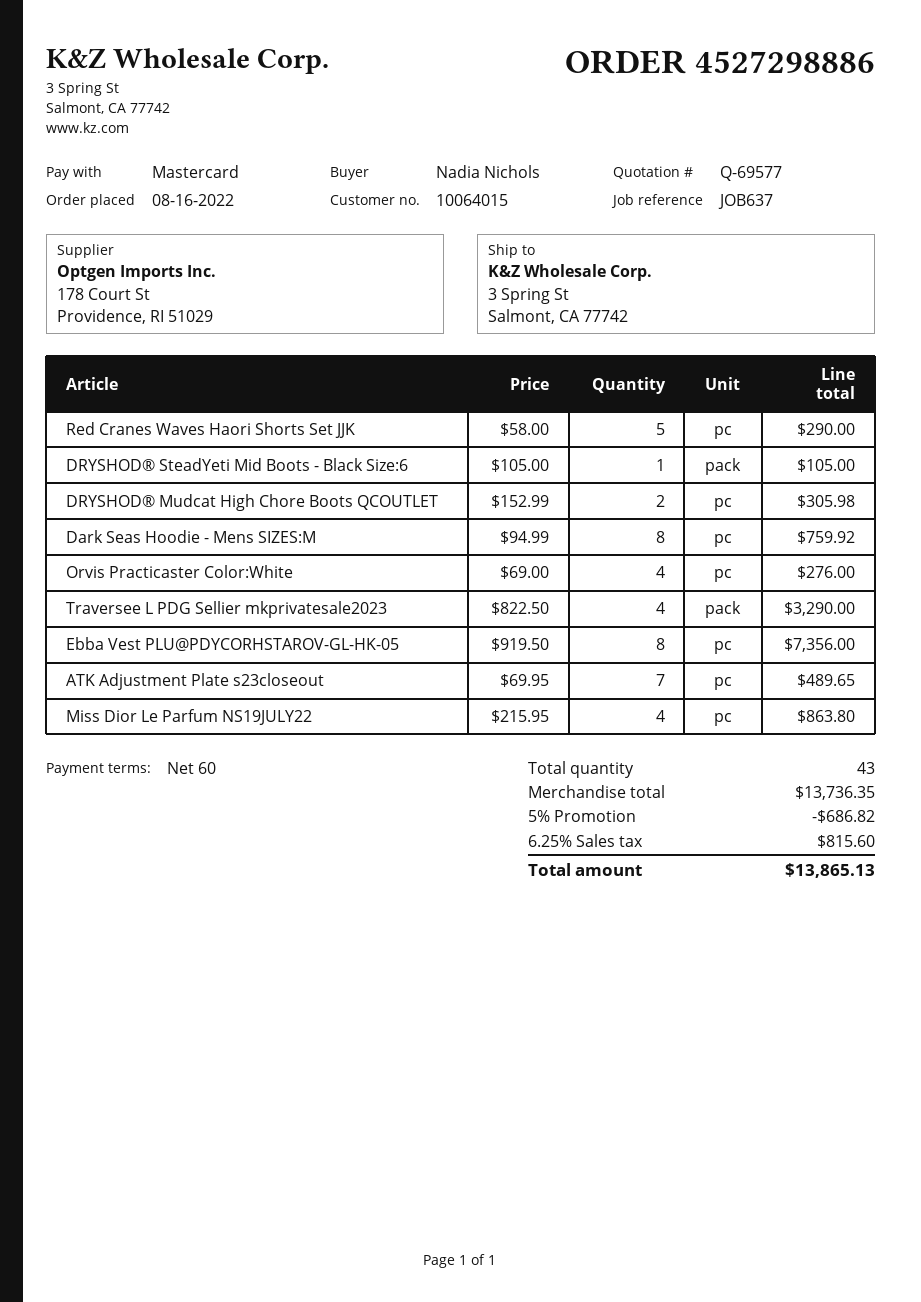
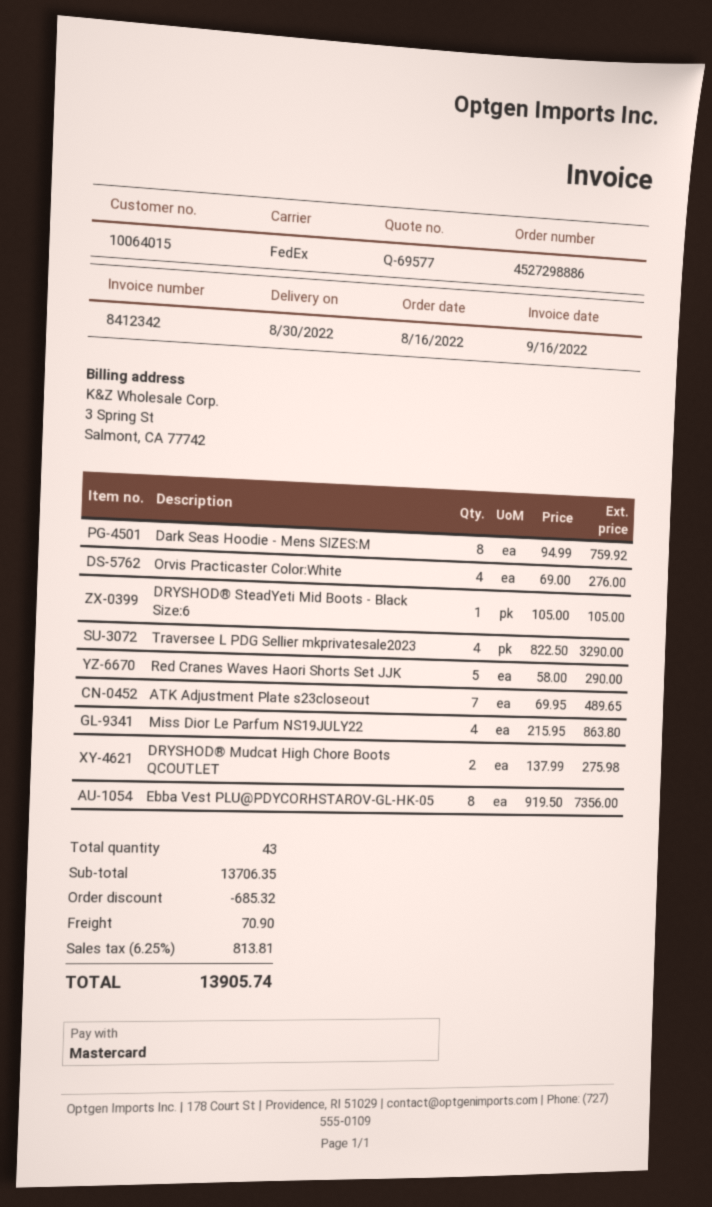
DRYSHOD® Mudcat High Chore Boots QCOUTLET: 2 x 152.99 = 305.98 -> 2 x 137.99 = 275.98
subtotal: 13736.35 -> 13706.35
discount: 686.82 -> 685.32
shipping: none -> 70.90
tax: 6.25% = 815.60 -> 6.25% = 813.81
total: 13865.13 -> 13905.74

